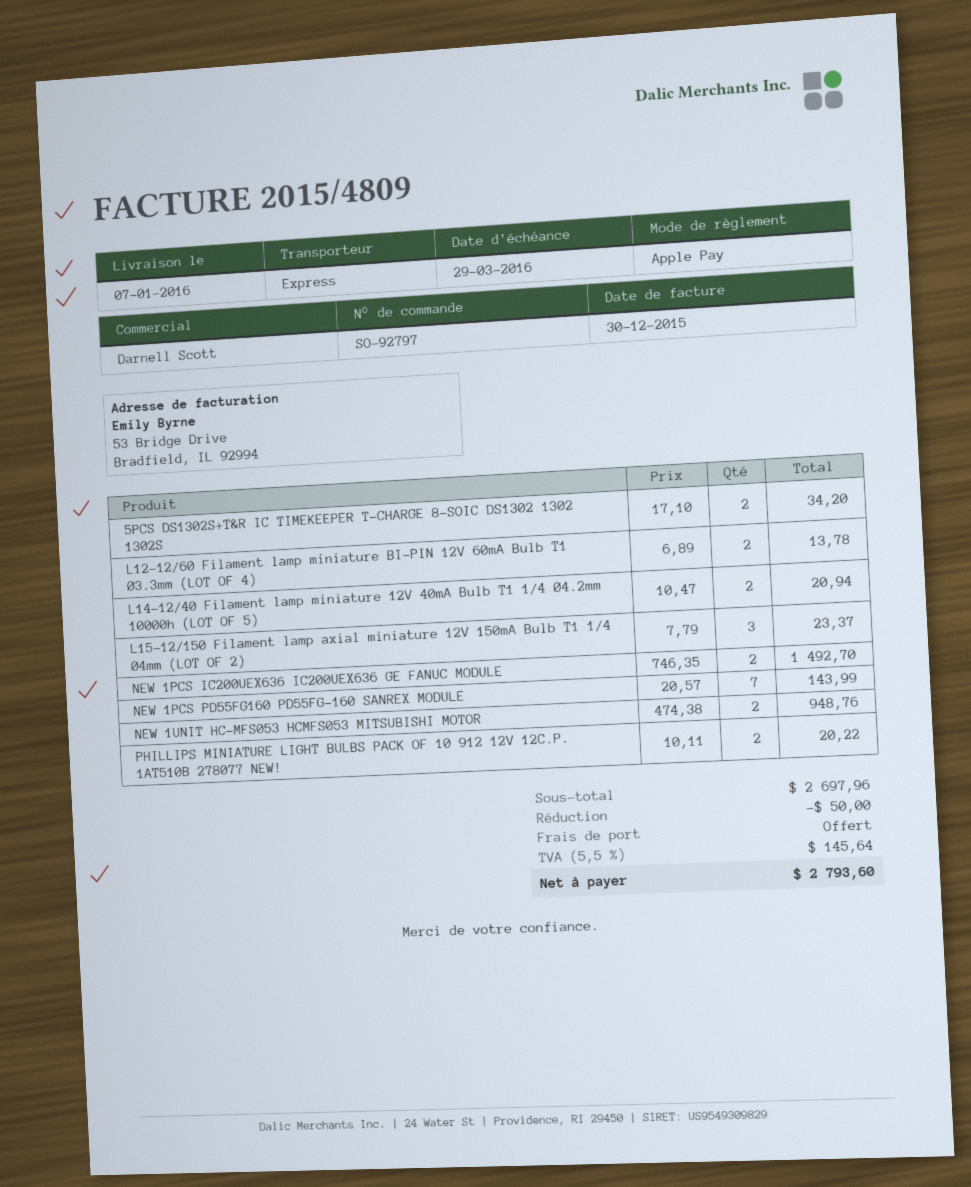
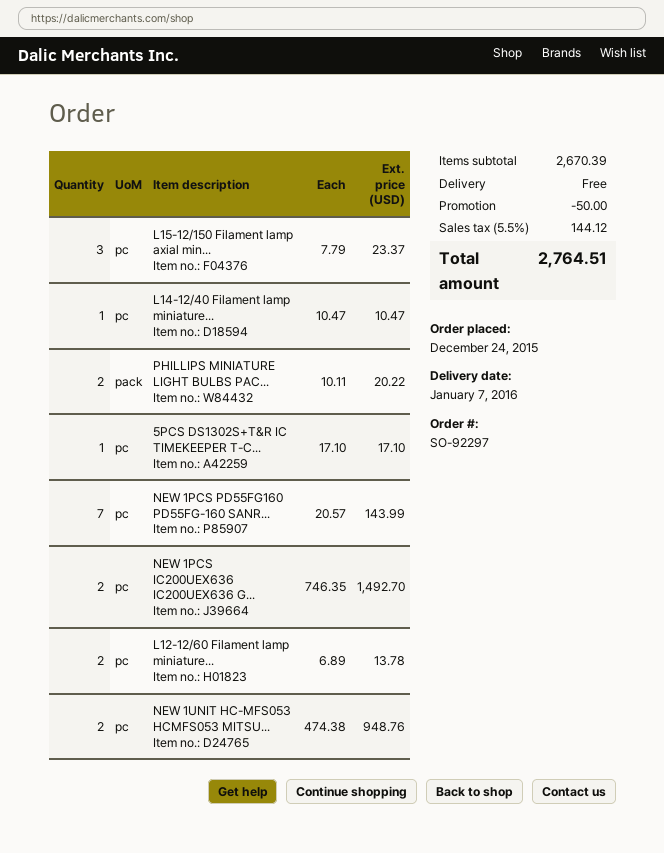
order number: SO-92797 -> SO-92297
5PCS DS1302S+T&R IC TIMEKEEPER T-CHARGE 8-SOIC DS1302 1302 1302S: 2 x 17.10 = 34.20 -> 1 x 17.10 = 17.10
L14-12/40 Filament lamp miniature 12V 40mA Bulb T1 1/4 Ø4.2mm 10000h (LOT OF 5): 2 x 10.47 = 20.94 -> 1 x 10.47 = 10.47
subtotal: 2697.96 -> 2670.39
tax: 5.5% = 145.64 -> 5.5% = 144.12
total: 2793.60 -> 2764.51

